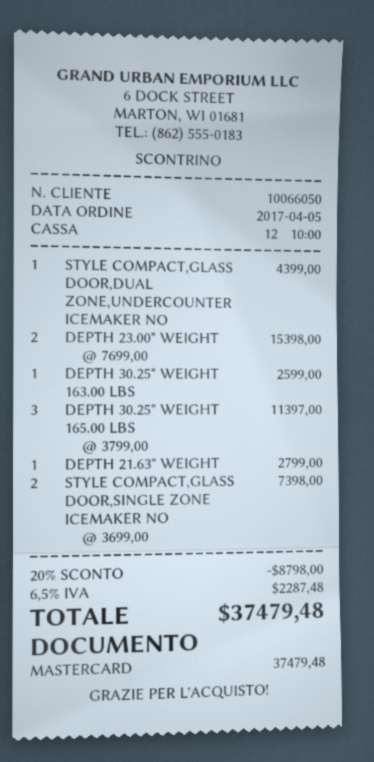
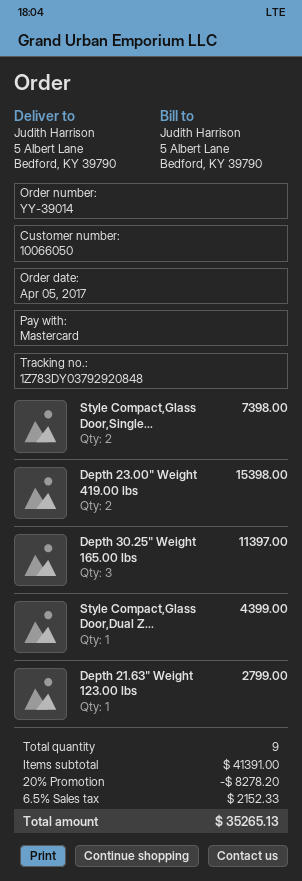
DEPTH 30.25" WEIGHT 163.00 LBS: 1 for 2599.00 -> none
discount: 20% = 8798.00 -> 20% = 8278.20
tax: 6.5% = 2287.48 -> 6.5% = 2152.33
total: 37479.48 -> 35265.13

